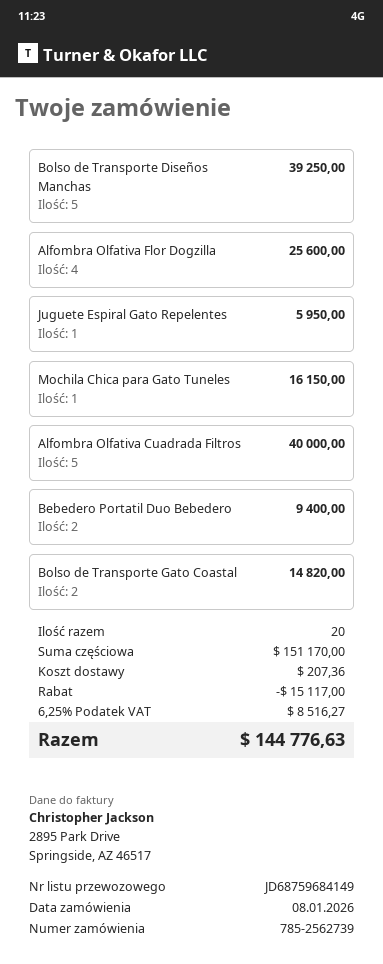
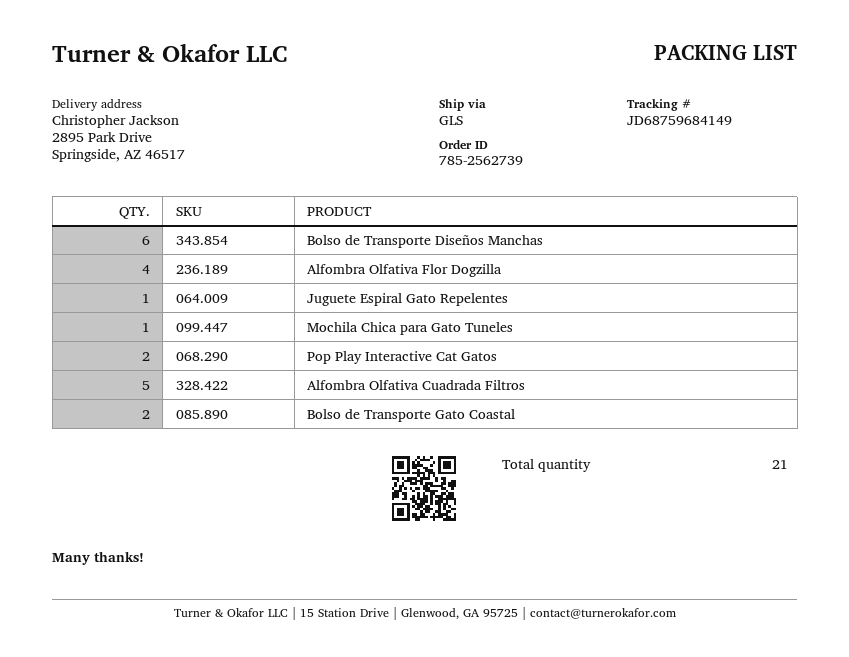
Bolso de Transporte Diseños Manchas: 5 -> 6
Bebedero Portatil Duo Bebedero: 2 -> none
Pop Play Interactive Cat Gatos: none -> 2
total quantity: 20 -> 21

